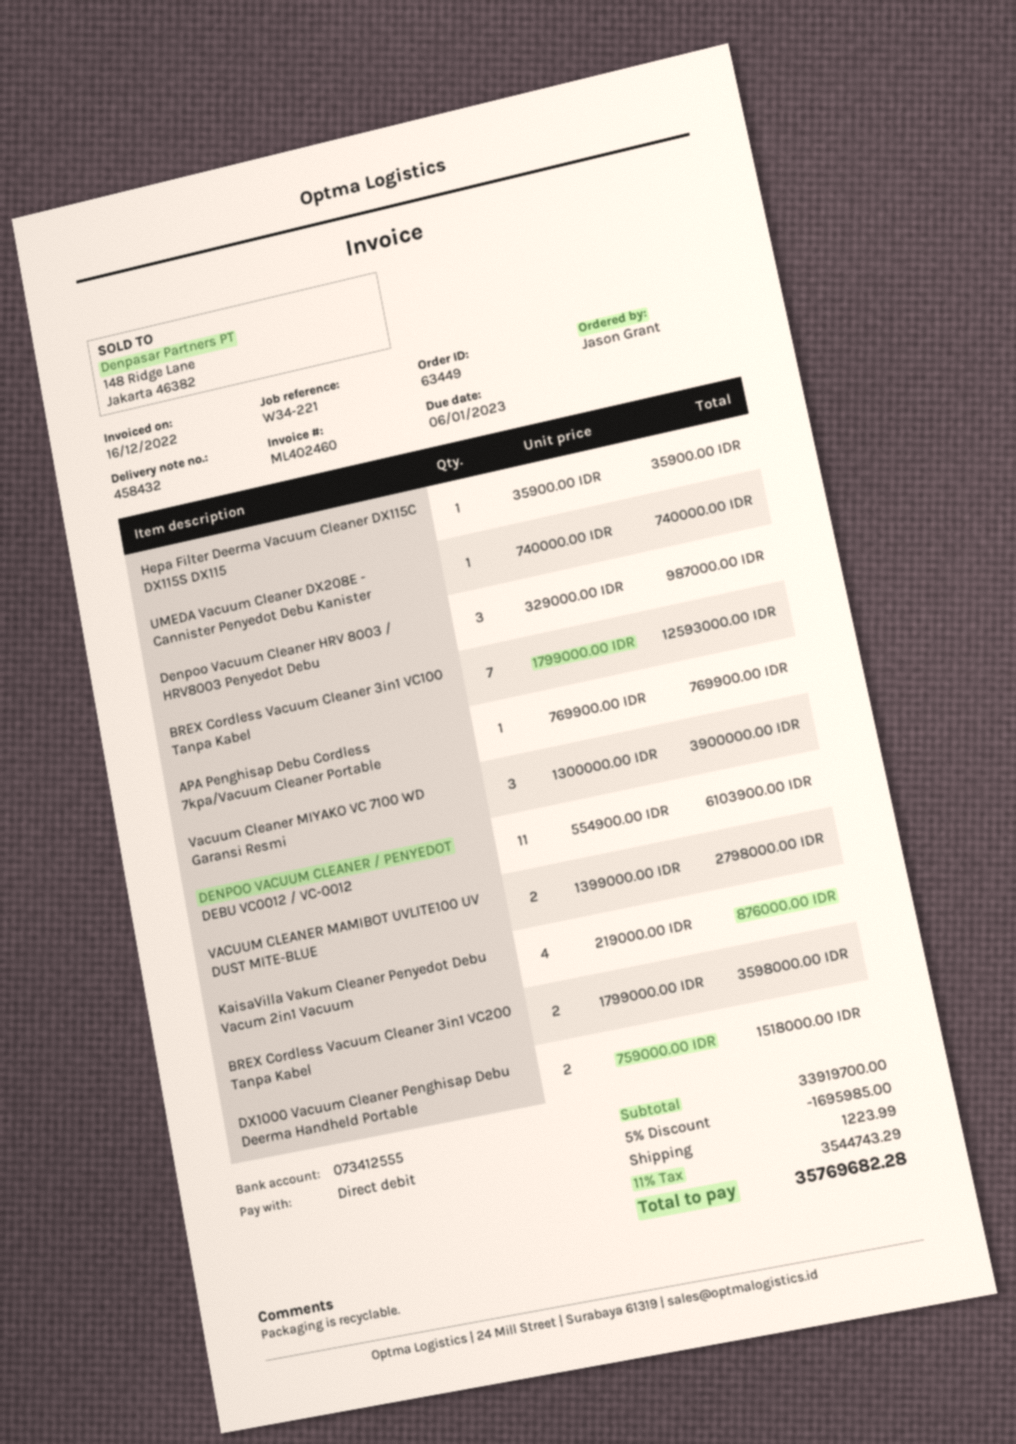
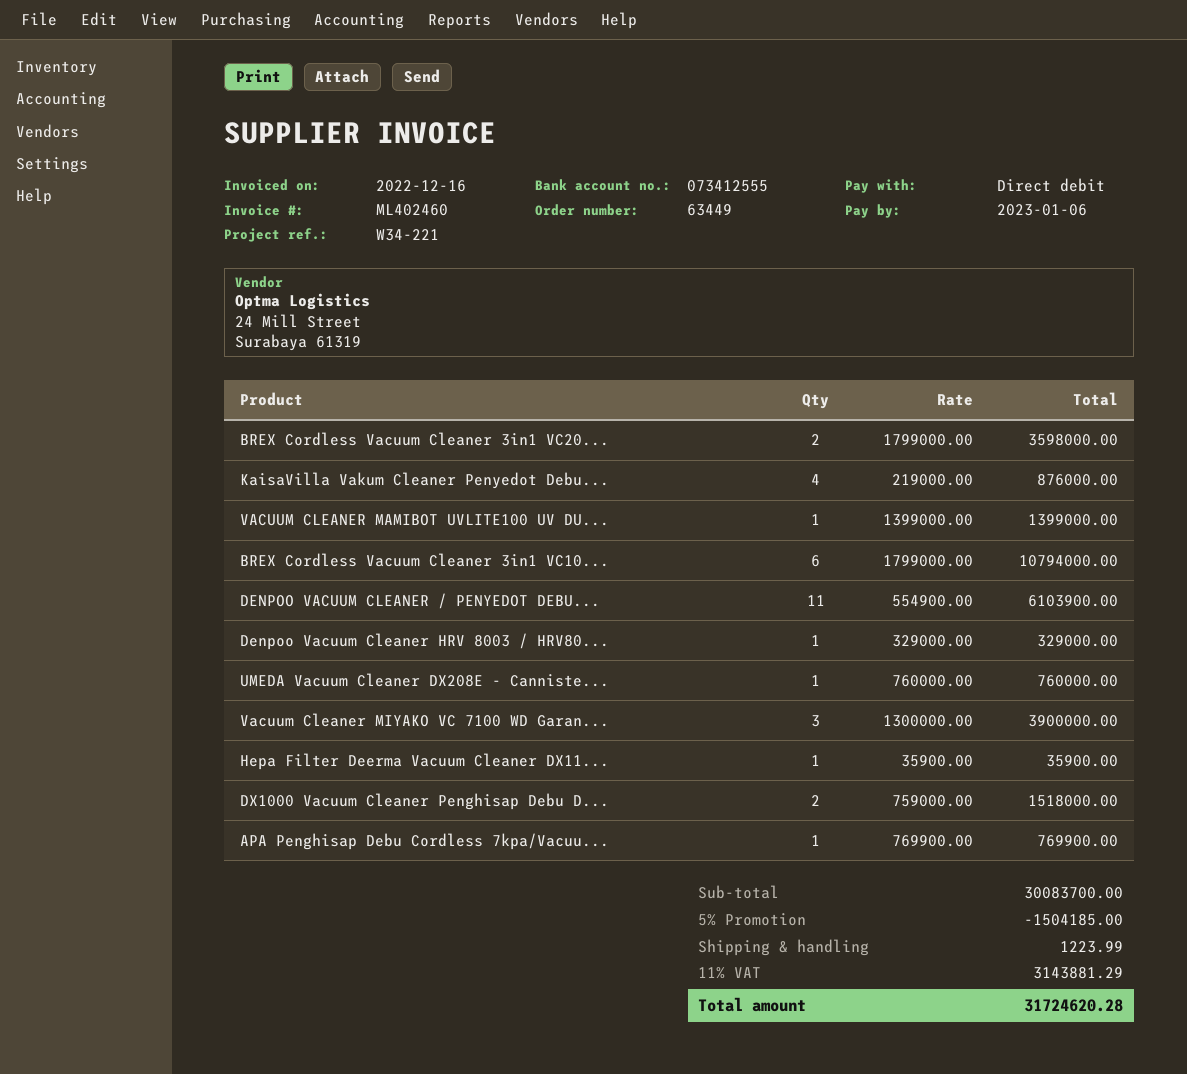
UMEDA Vacuum Cleaner DX208E - Cannister Penyedot Debu Kanister: 1 x 740000.00 = 740000.00 -> 1 x 760000.00 = 760000.00
Denpoo Vacuum Cleaner HRV 8003 / HRV8003 Penyedot Debu: 3 x 329000.00 = 987000.00 -> 1 x 329000.00 = 329000.00
BREX Cordless Vacuum Cleaner 3in1 VC100 Tanpa Kabel: 7 x 1799000.00 = 12593000.00 -> 6 x 1799000.00 = 10794000.00
VACUUM CLEANER MAMIBOT UVLITE100 UV DUST MITE-BLUE: 2 x 1399000.00 = 2798000.00 -> 1 x 1399000.00 = 1399000.00
subtotal: 33919700.00 -> 30083700.00
discount: 5% = 1695985.00 -> 5% = 1504185.00
tax: 11% = 3544743.29 -> 11% = 3143881.29
total: 35769682.28 -> 31724620.28

